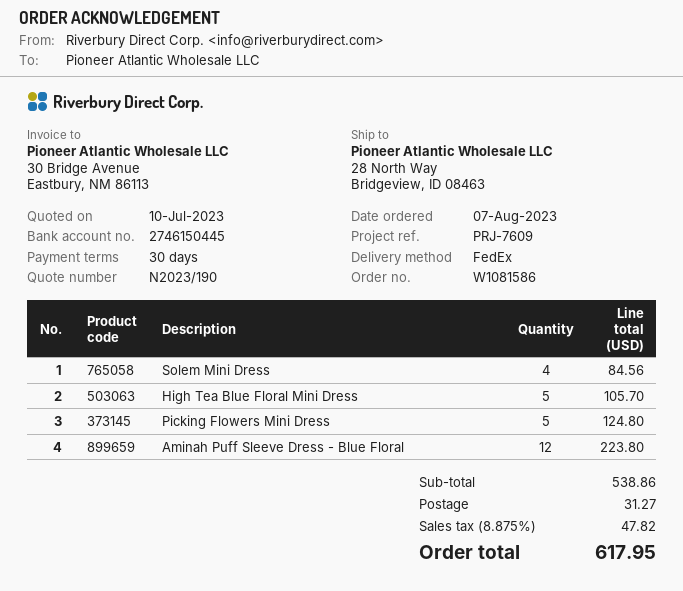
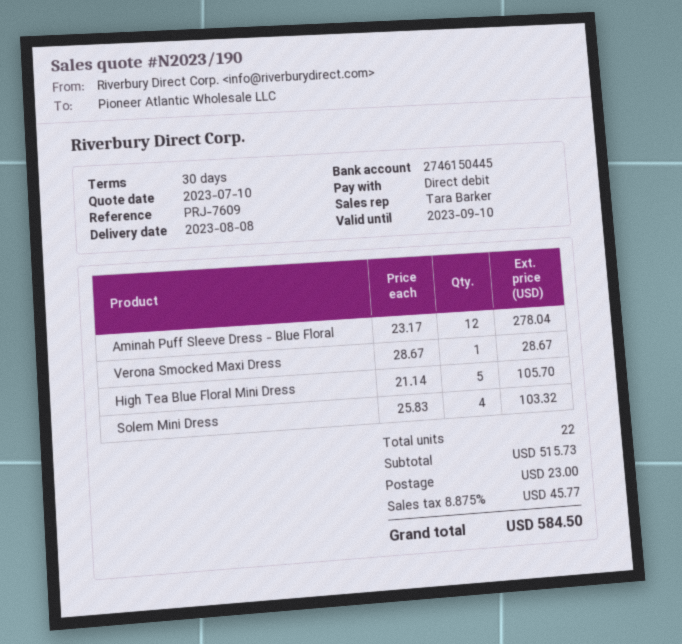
Solem Mini Dress: 4 for 84.56 -> 4 for 103.32
Picking Flowers Mini Dress: 5 for 124.80 -> none
Aminah Puff Sleeve Dress - Blue Floral: 12 for 223.80 -> 12 for 278.04
Verona Smocked Maxi Dress: none -> 1 for 28.67
subtotal: 538.86 -> 515.73
shipping: 31.27 -> 23.00
tax: 8.875% = 47.82 -> 8.875% = 45.77
total: 617.95 -> 584.50

